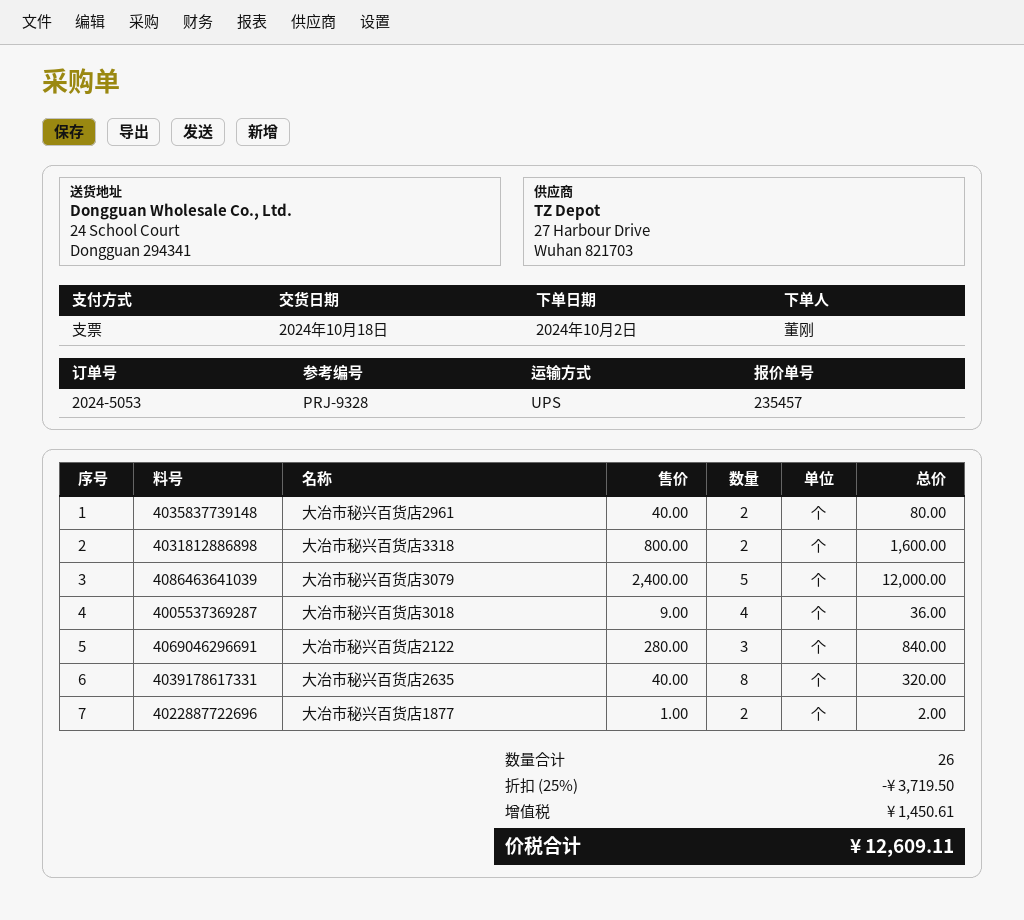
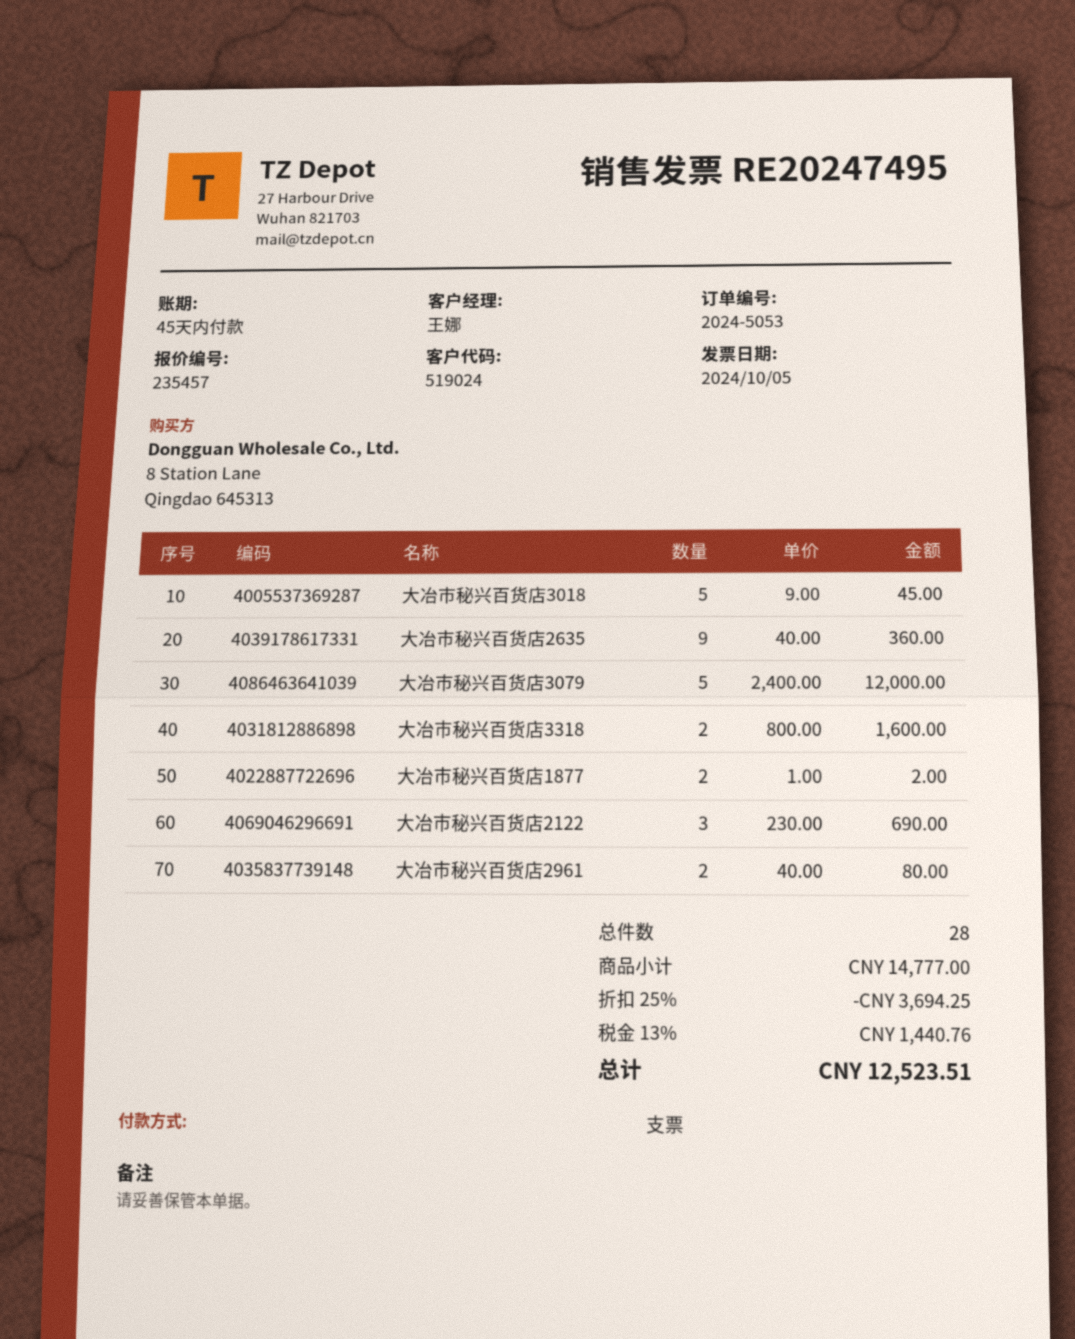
大冶市秘兴百货店3018: 4 x 9.00 = 36.00 -> 5 x 9.00 = 45.00
大冶市秘兴百货店2122: 3 x 280.00 = 840.00 -> 3 x 230.00 = 690.00
大冶市秘兴百货店2635: 8 x 40.00 = 320.00 -> 9 x 40.00 = 360.00
total quantity: 26 -> 28
discount: 25% = 3719.50 -> 25% = 3694.25
tax: 1450.61 -> 1440.76
total: 12609.11 -> 12523.51

